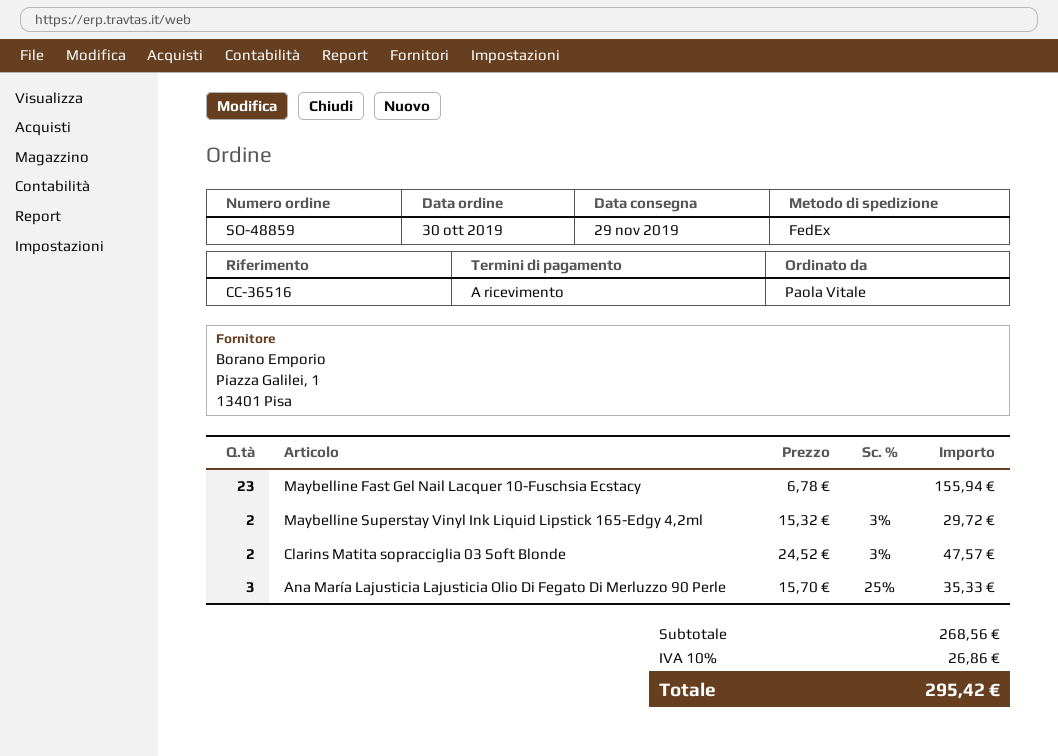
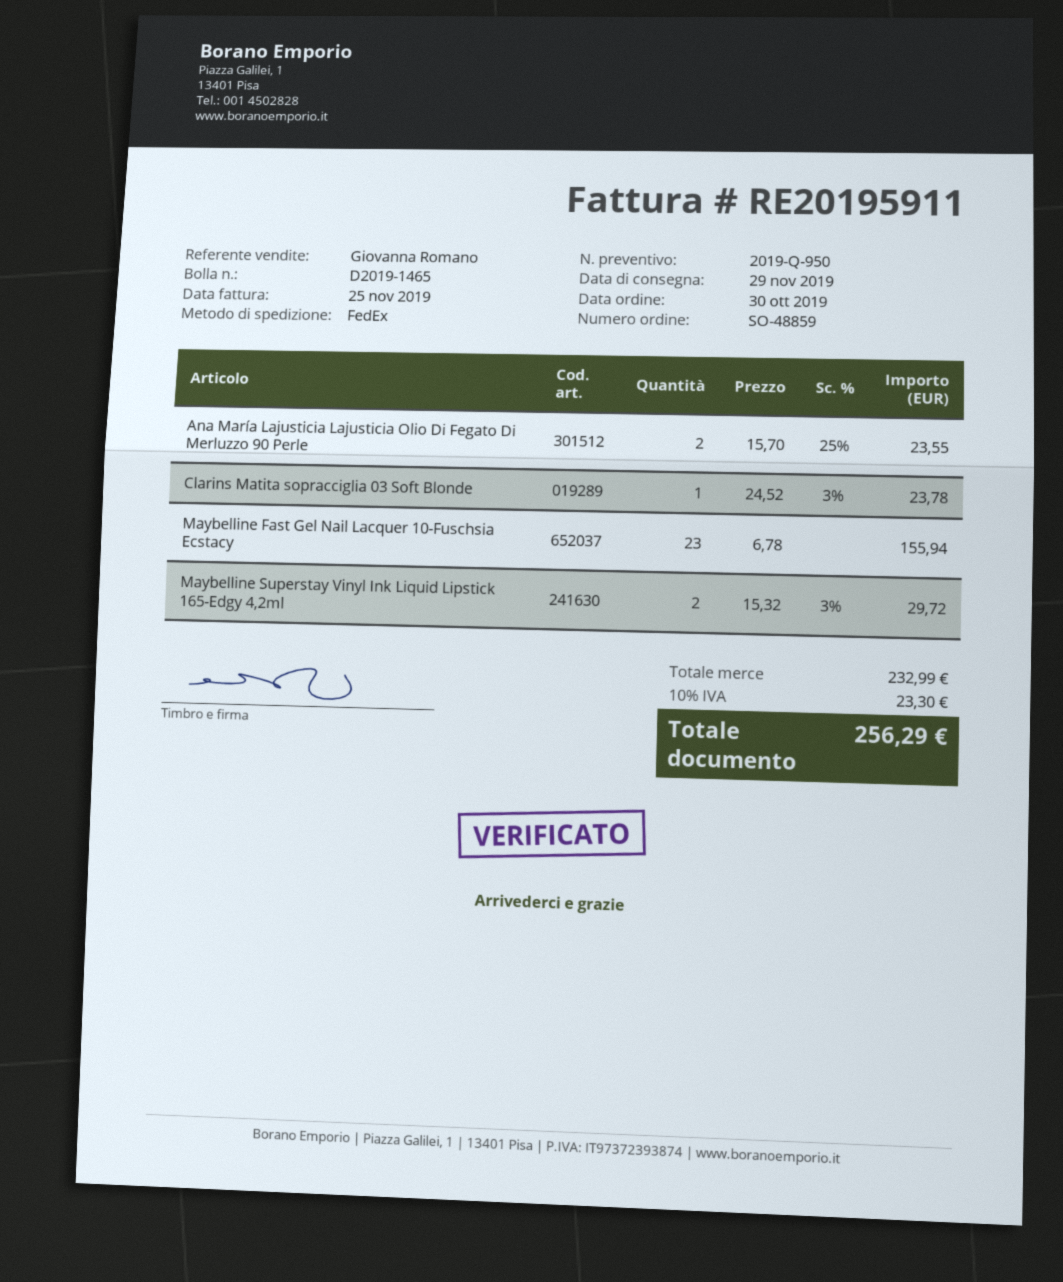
Clarins Matita sopracciglia 03 Soft Blonde: 2 x 24.52 - 3% = 47.57 -> 1 x 24.52 - 3% = 23.78
Ana María Lajusticia Lajusticia Olio Di Fegato Di Merluzzo 90 Perle: 3 x 15.70 - 25% = 35.33 -> 2 x 15.70 - 25% = 23.55
subtotal: 268.56 -> 232.99
tax: 10% = 26.86 -> 10% = 23.30
total: 295.42 -> 256.29

